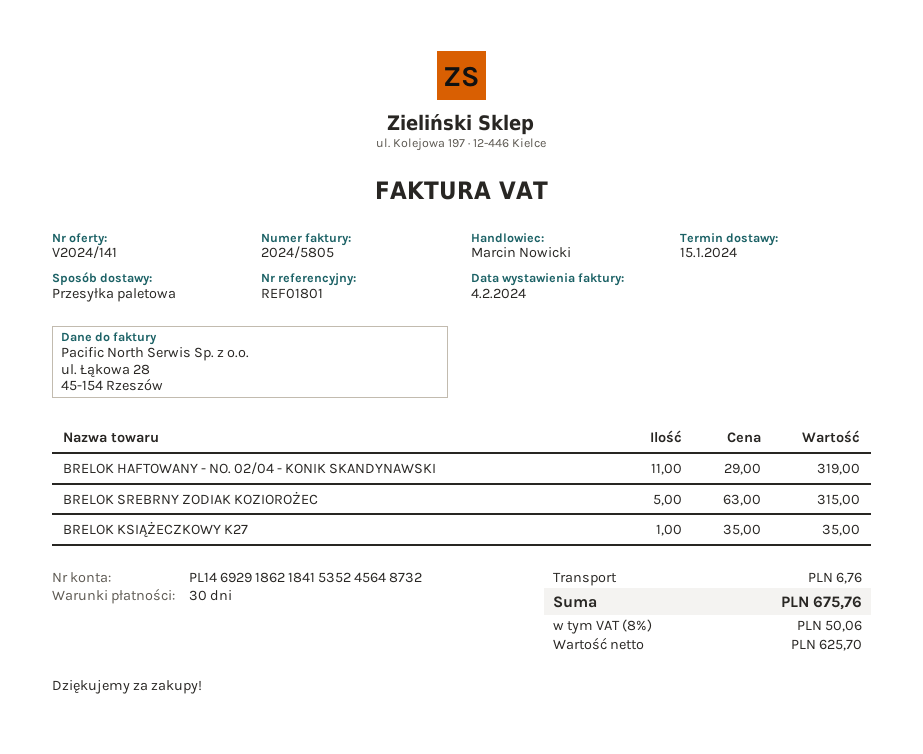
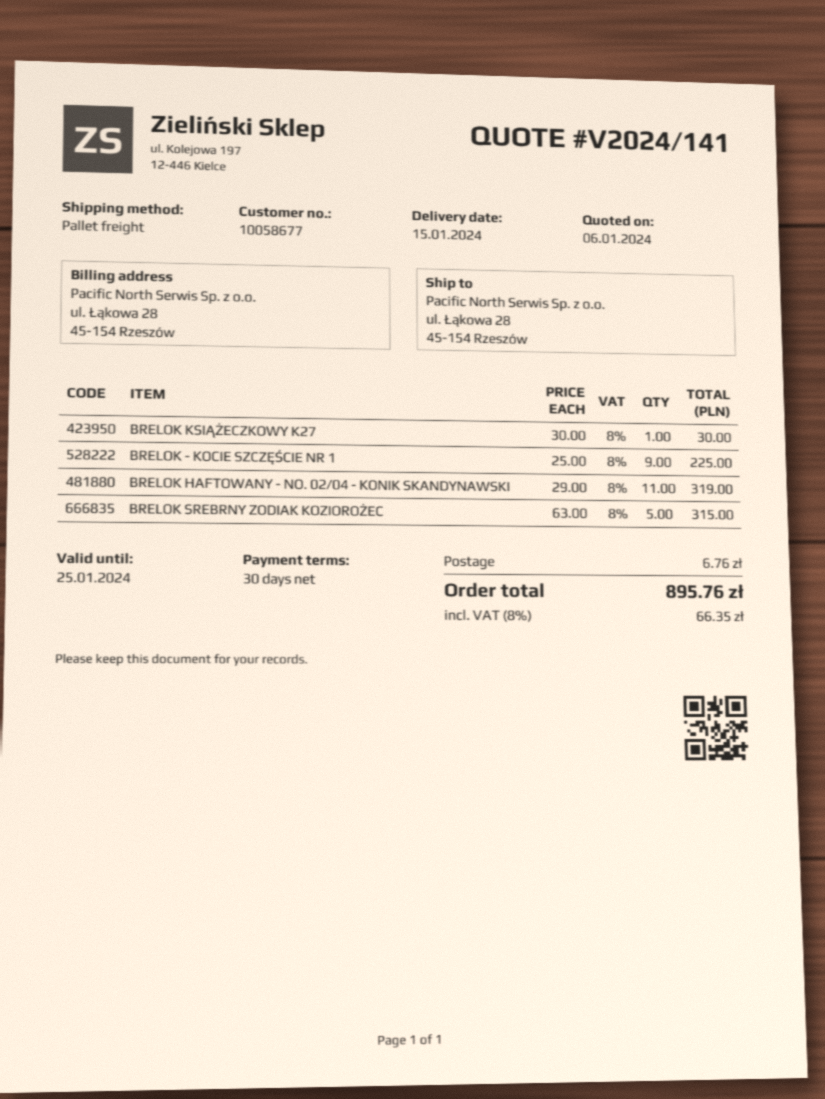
BRELOK KSIĄŻECZKOWY K27: 1 x 35.00 = 35.00 -> 1 x 30.00 = 30.00
BRELOK - KOCIE SZCZĘŚCIE NR 1: none -> 9 x 25.00 = 225.00
tax: 8% = 50.06 -> 8% = 66.35
total: 675.76 -> 895.76

